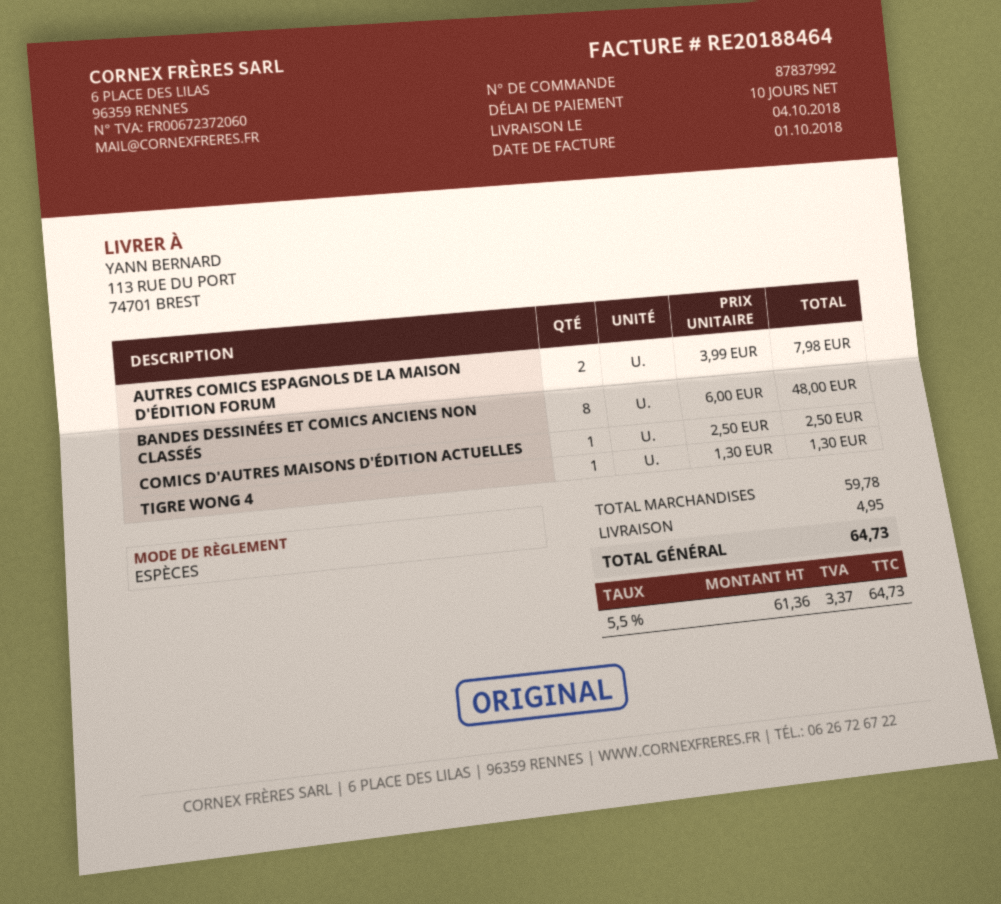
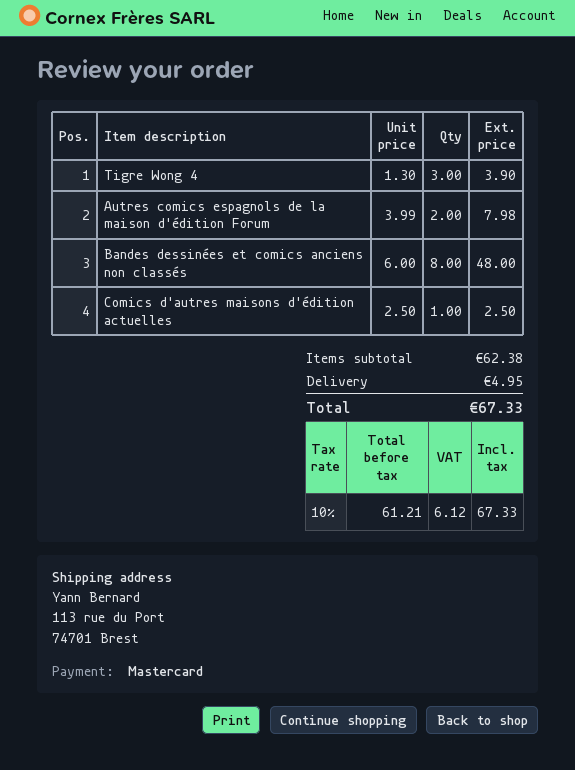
payment method: cash -> Mastercard
TIGRE WONG 4: 1 x 1.30 = 1.30 -> 3 x 1.30 = 3.90
subtotal: 59.78 -> 62.38
net: 61.36 -> 61.21
tax: 5.5% = 3.37 -> 10% = 6.12
total: 64.73 -> 67.33

